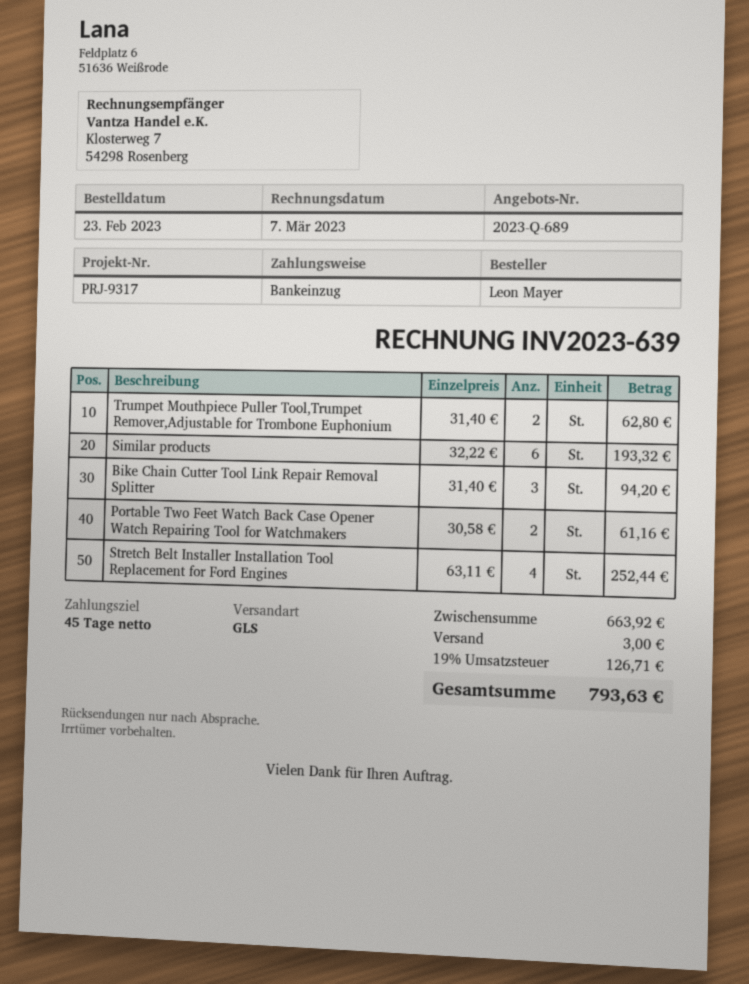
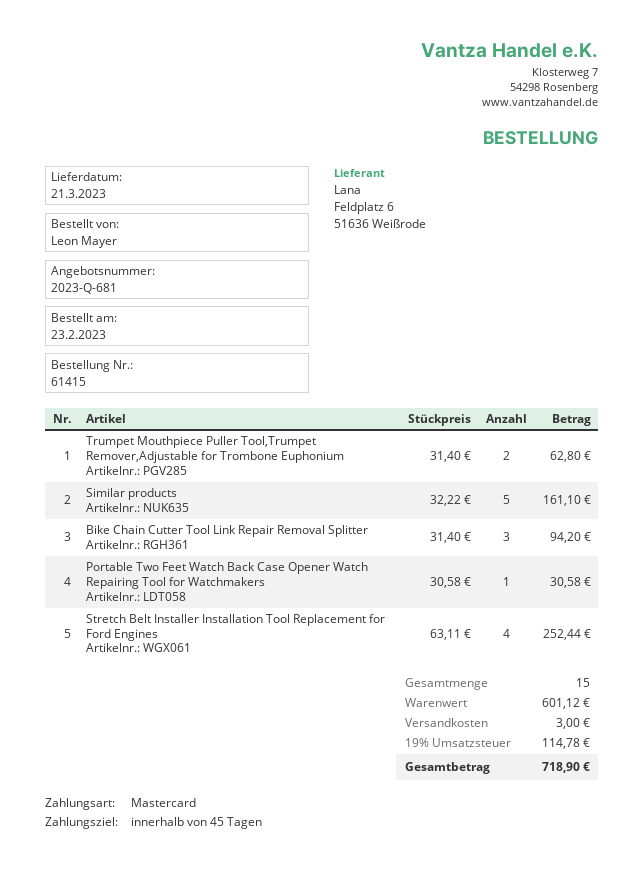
quote number: 2023-Q-689 -> 2023-Q-681
payment method: direct debit -> Mastercard
Similar products: 6 x 32.22 = 193.32 -> 5 x 32.22 = 161.10
Portable Two Feet Watch Back Case Opener Watch Repairing Tool for Watchmakers: 2 x 30.58 = 61.16 -> 1 x 30.58 = 30.58
subtotal: 663.92 -> 601.12
tax: 19% = 126.71 -> 19% = 114.78
total: 793.63 -> 718.90

